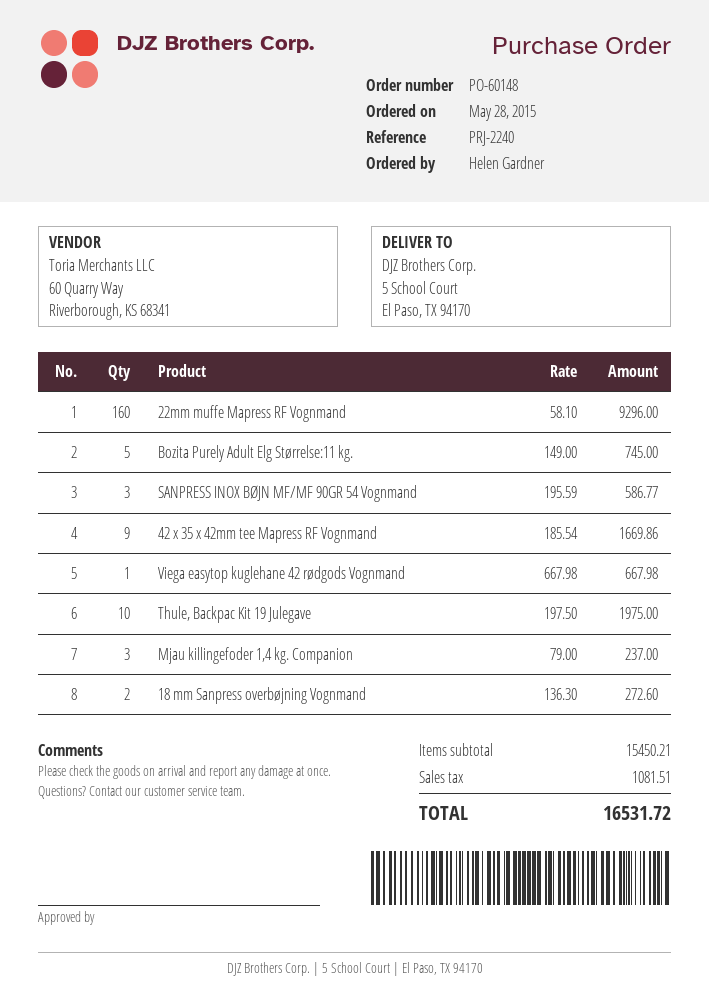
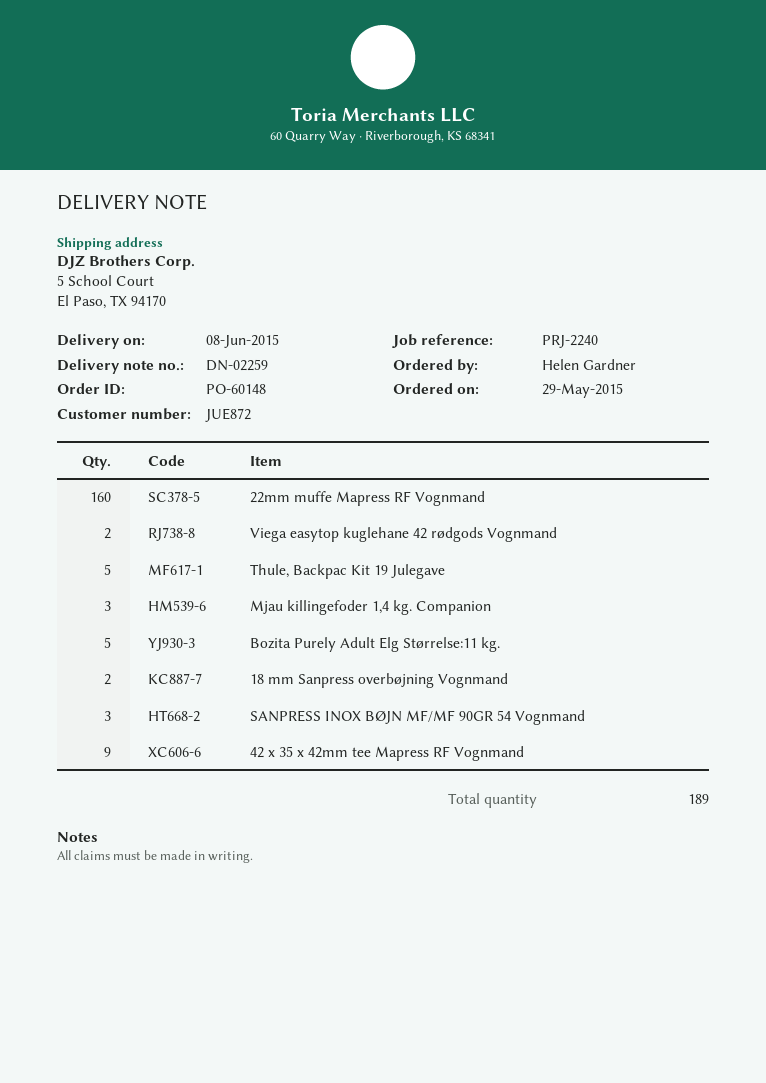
order date: 2015-05-28 -> 2015-05-29
Viega easytop kuglehane 42 rødgods Vognmand: 1 -> 2
Thule, Backpac Kit 19 Julegave: 10 -> 5

